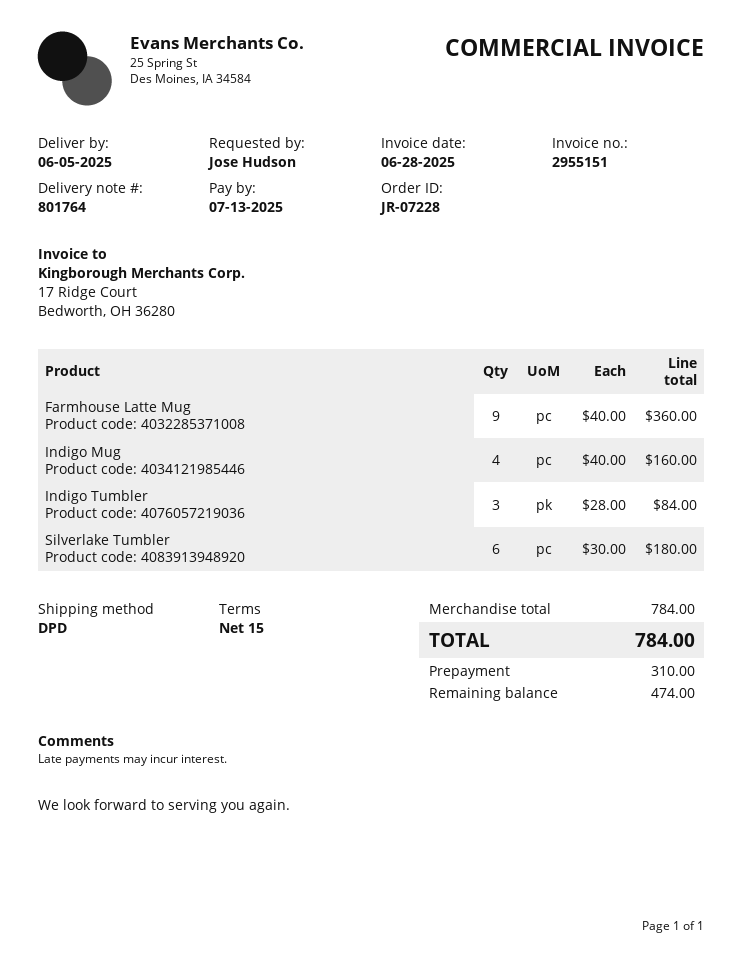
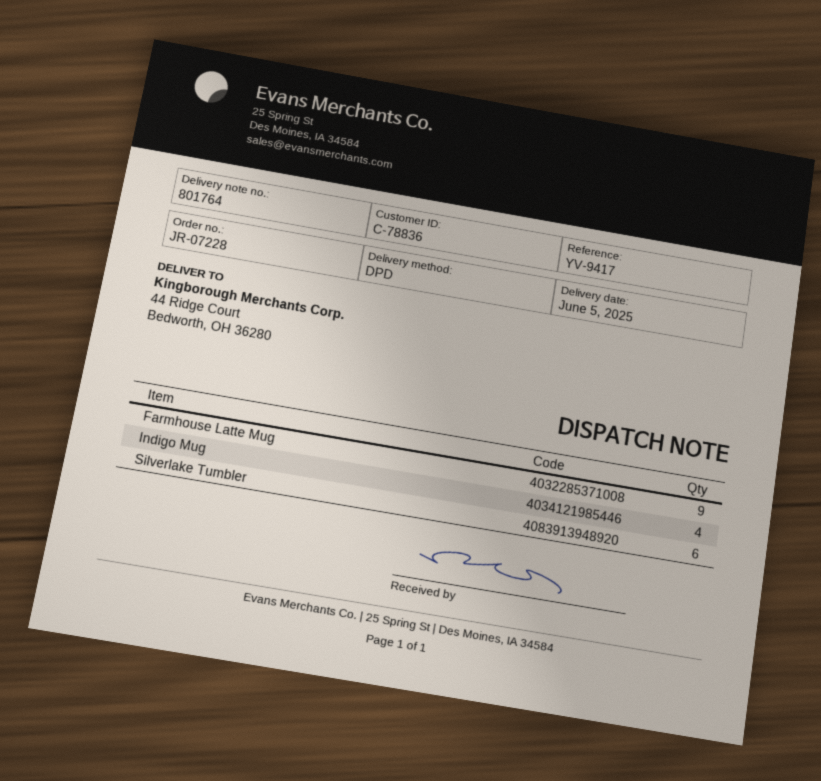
Indigo Tumbler: 3 -> none

